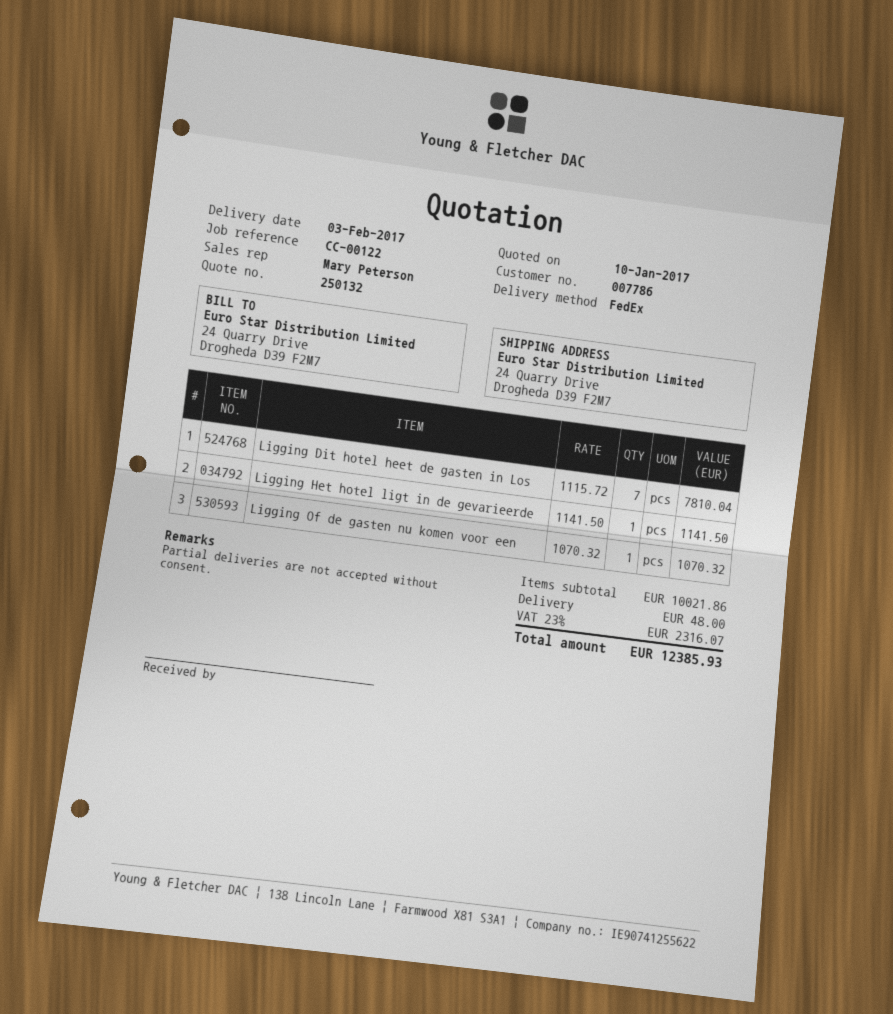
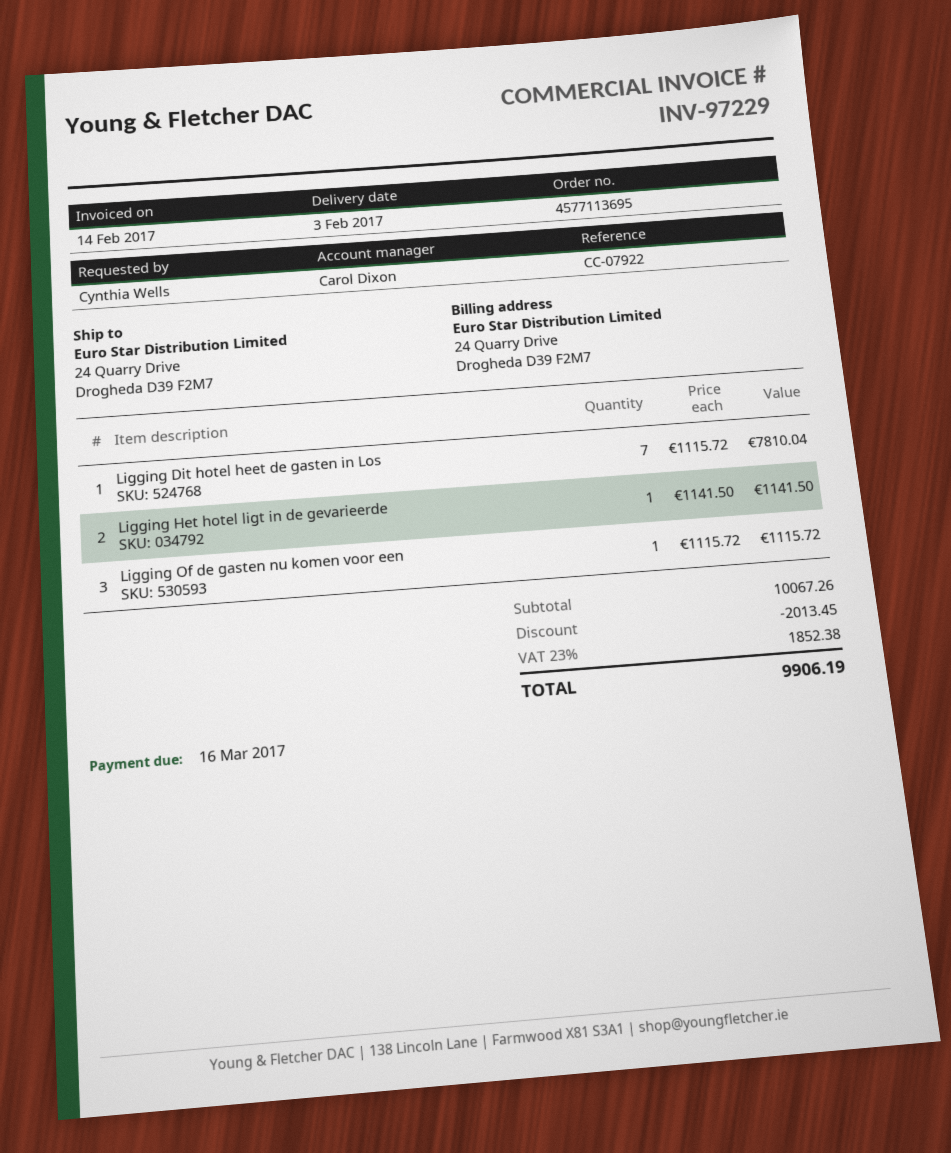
reference: CC-00122 -> CC-07922
sales rep: Mary Peterson -> Carol Dixon
Ligging Of de gasten nu komen voor een: 1 x 1070.32 = 1070.32 -> 1 x 1115.72 = 1115.72
subtotal: 10021.86 -> 10067.26
discount: none -> 2013.45
shipping: 48.00 -> none
tax: 23% = 2316.07 -> 23% = 1852.38
total: 12385.93 -> 9906.19

